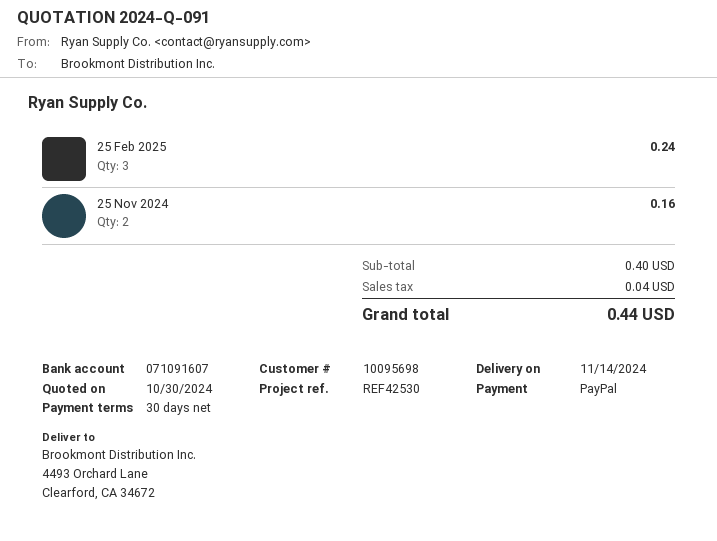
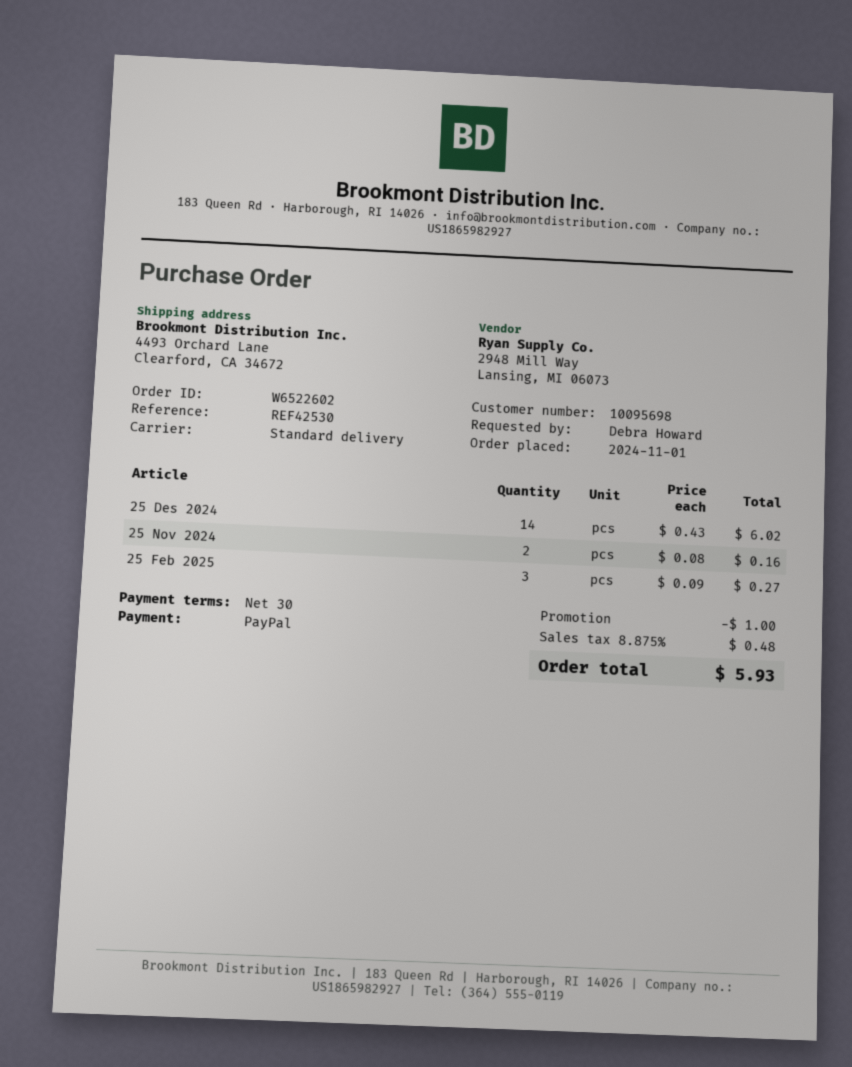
25 Feb 2025: 3 for 0.24 -> 3 for 0.27
25 Des 2024: none -> 14 for 6.02
discount: none -> 1.00
tax: 0.04 -> 0.48
total: 0.44 -> 5.93

